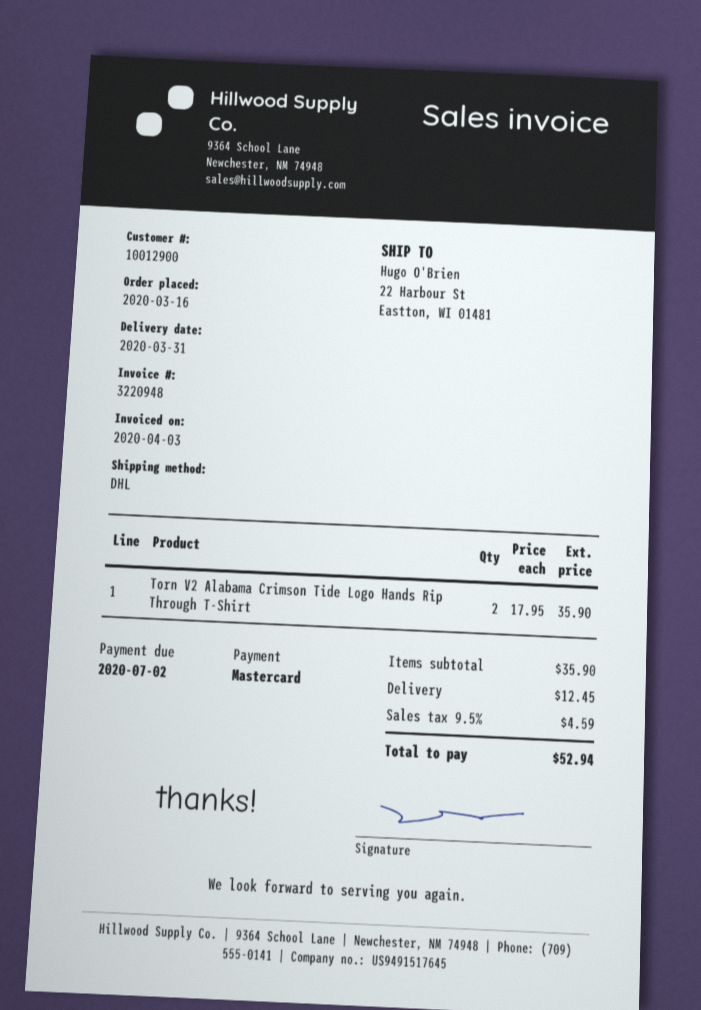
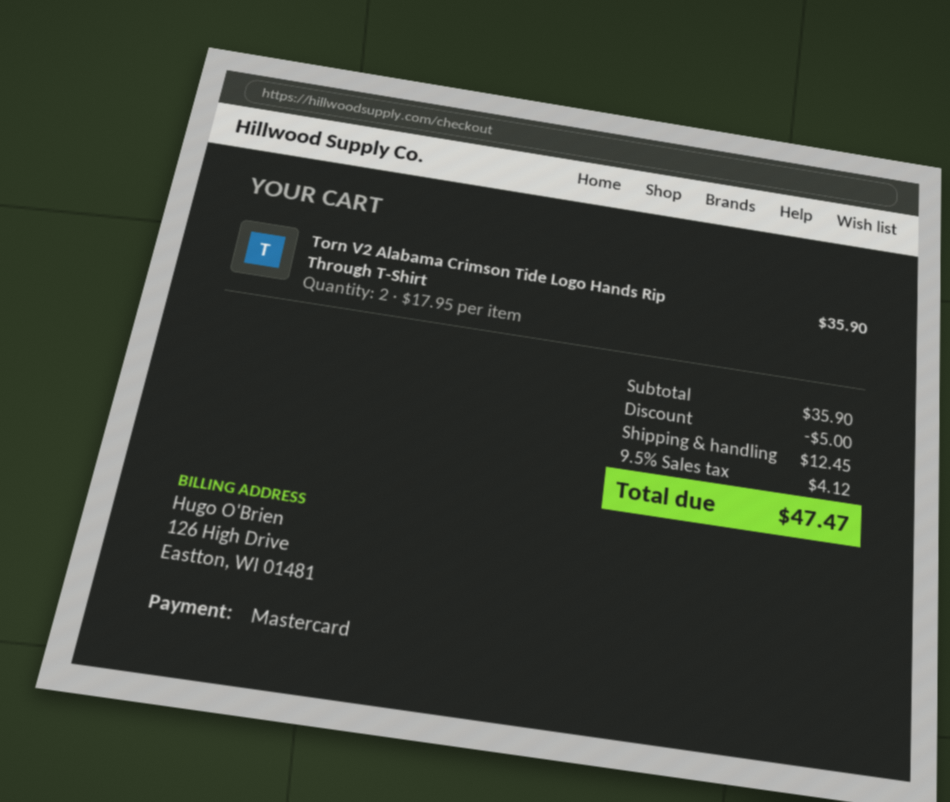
discount: none -> 5.00
tax: 9.5% = 4.59 -> 9.5% = 4.12
total: 52.94 -> 47.47

